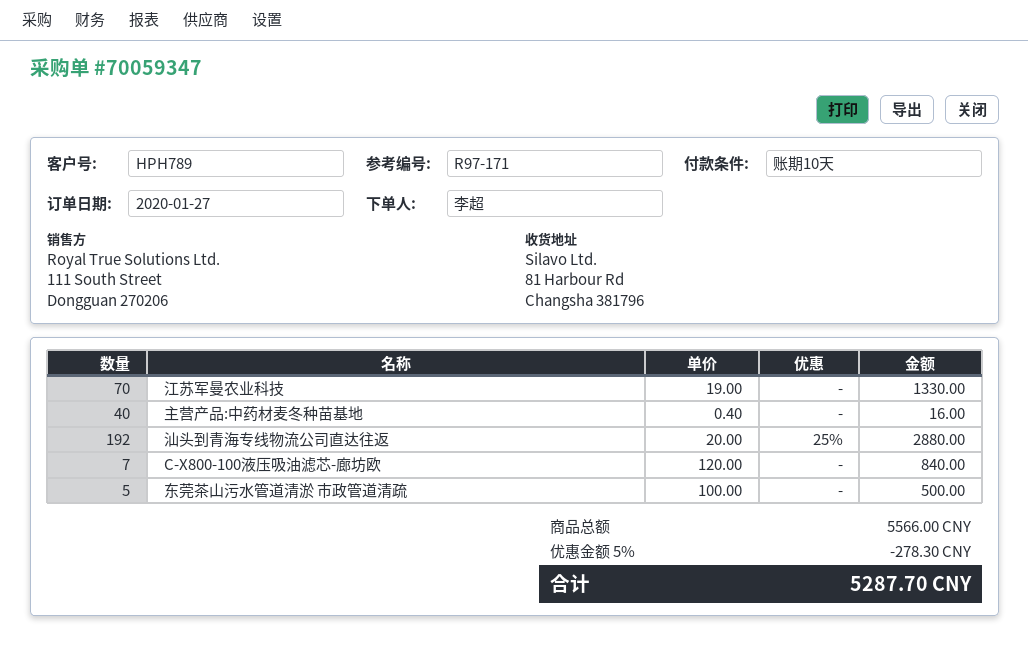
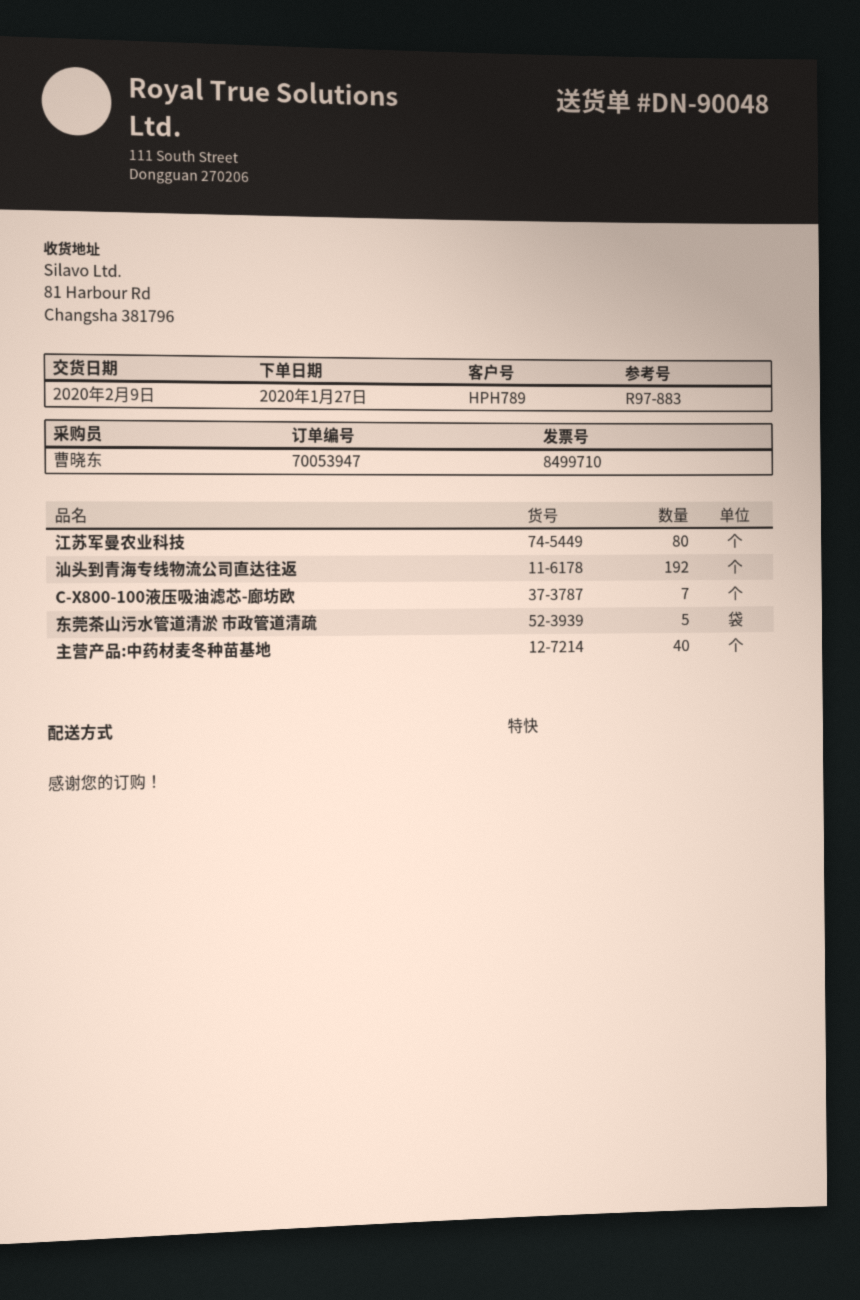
order number: 70059347 -> 70053947
reference: R97-171 -> R97-883
ordered by: 李超 -> 曹晓东
江苏军曼农业科技: 70 -> 80

